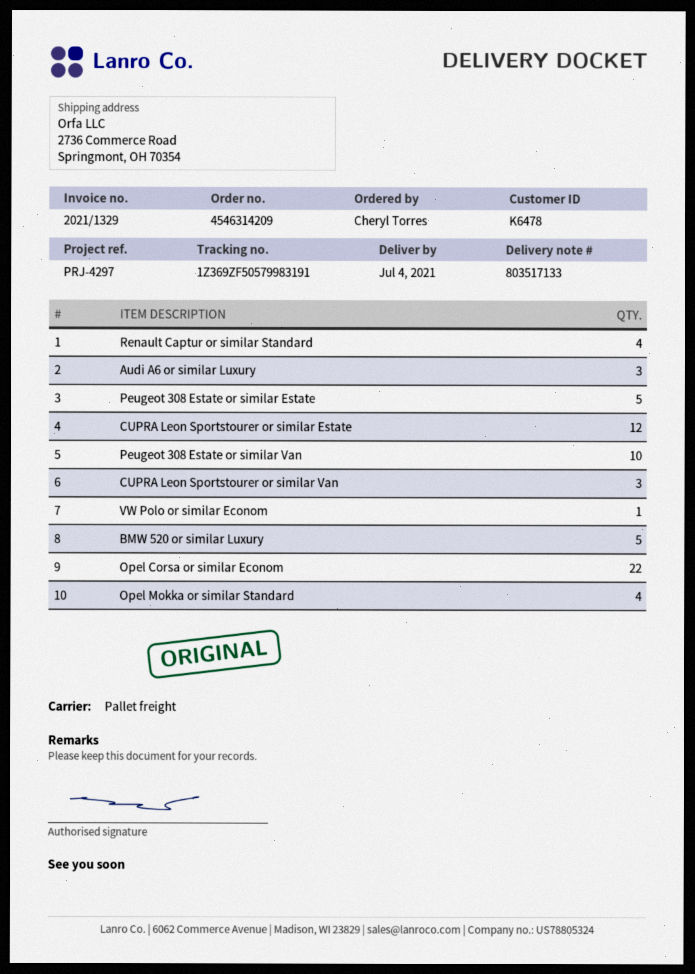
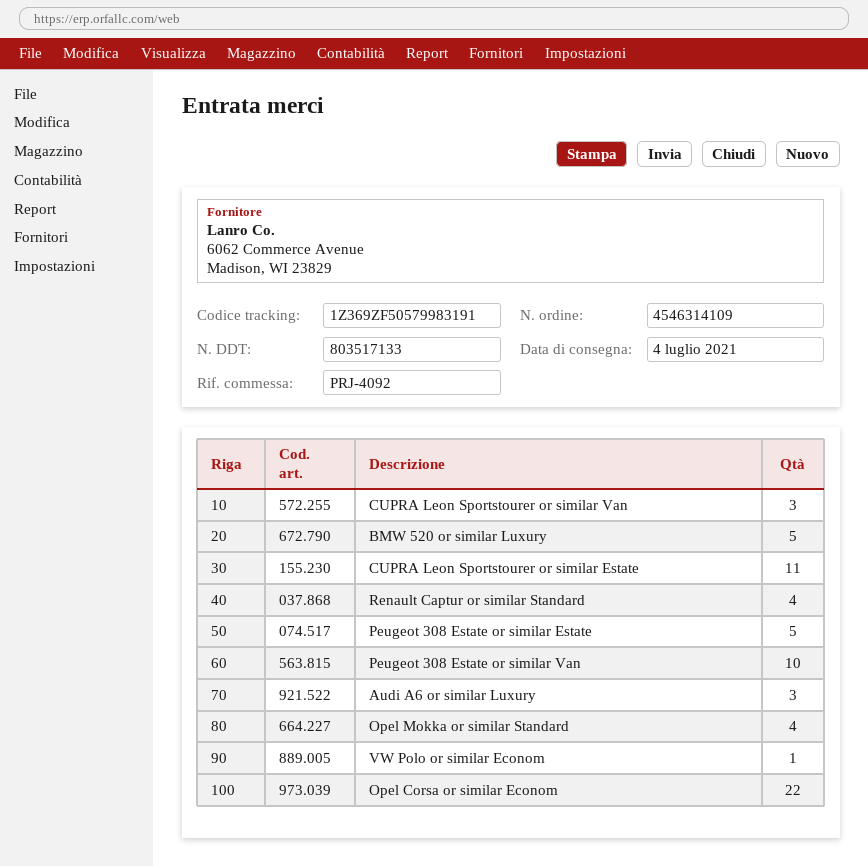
order number: 4546314209 -> 4546314109
reference: PRJ-4297 -> PRJ-4092
CUPRA Leon Sportstourer or similar Estate: 12 -> 11

